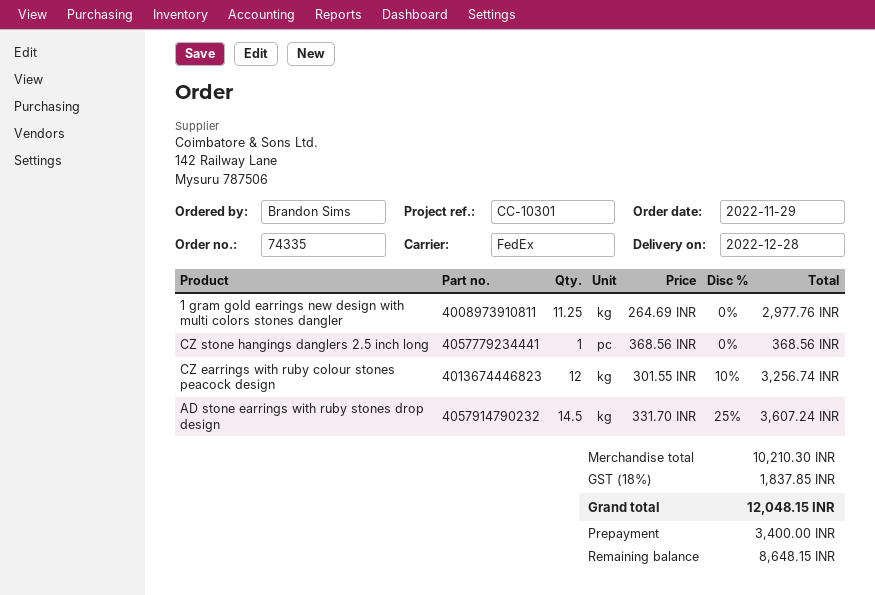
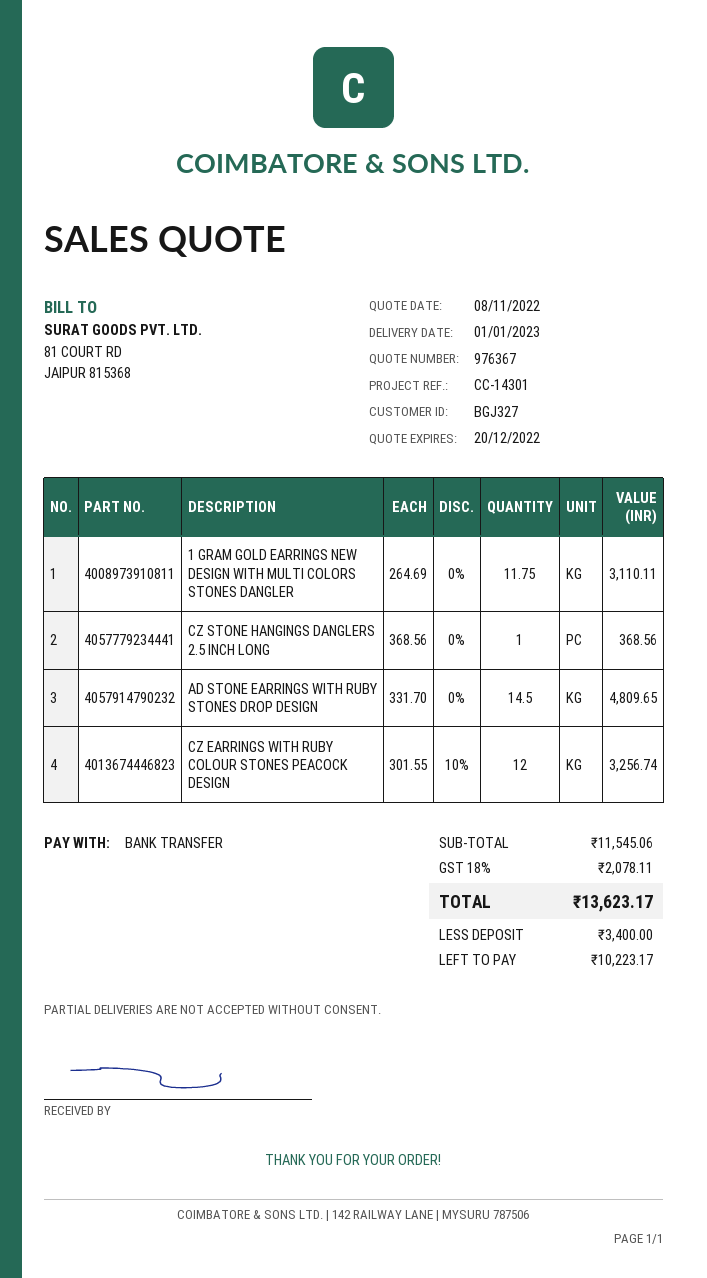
delivery date: 2022-12-28 -> 2023-01-01
reference: CC-10301 -> CC-14301
1 gram gold earrings new design with multi colors stones dangler: 11.25 x 264.69 = 2977.76 -> 11.75 x 264.69 = 3110.11
AD stone earrings with ruby stones drop design: 14.5 x 331.70 - 25% = 3607.24 -> 14.5 x 331.70 = 4809.65
subtotal: 10210.30 -> 11545.06
tax: 18% = 1837.85 -> 18% = 2078.11
total: 12048.15 -> 13623.17
balance: 8648.15 -> 10223.17

